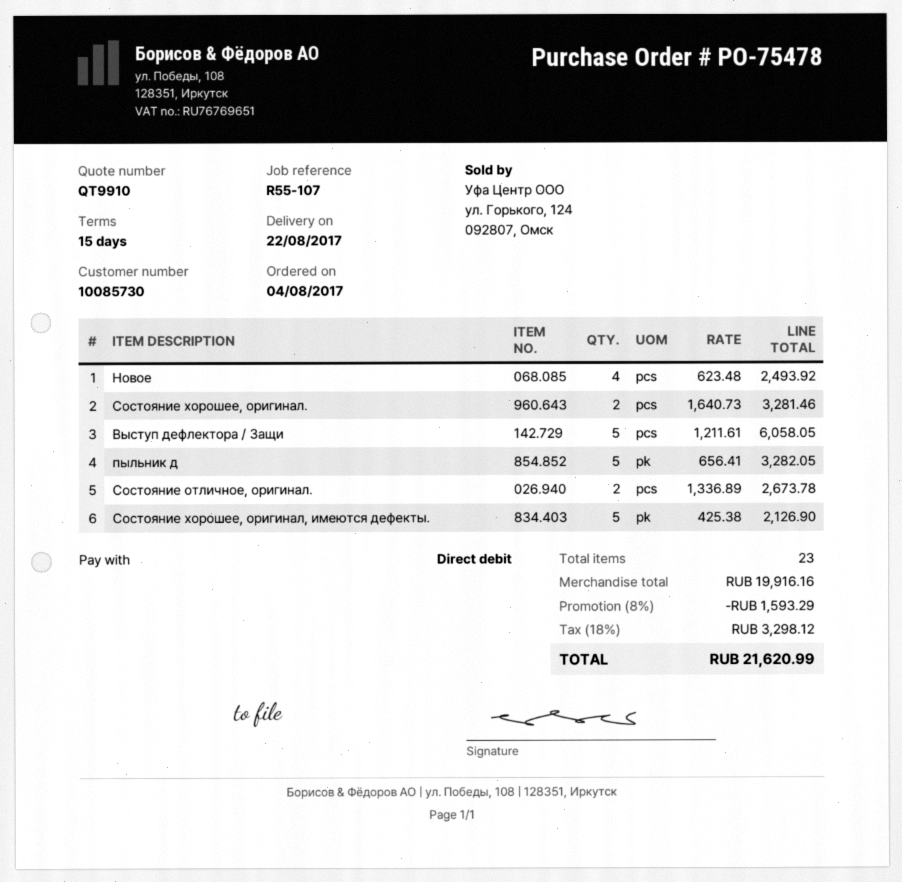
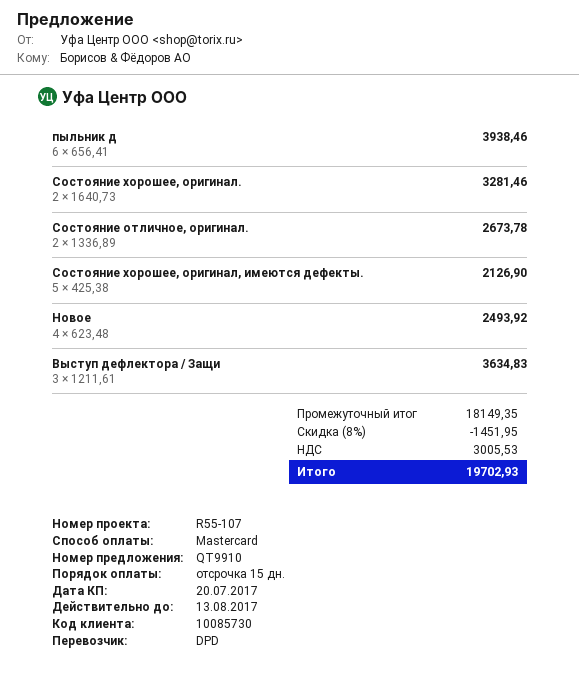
payment method: direct debit -> Mastercard
Выступ дефлектора / Защи: 5 x 1211.61 = 6058.05 -> 3 x 1211.61 = 3634.83
пыльник д: 5 x 656.41 = 3282.05 -> 6 x 656.41 = 3938.46
subtotal: 19916.16 -> 18149.35
discount: 8% = 1593.29 -> 8% = 1451.95
tax: 3298.12 -> 3005.53
total: 21620.99 -> 19702.93

